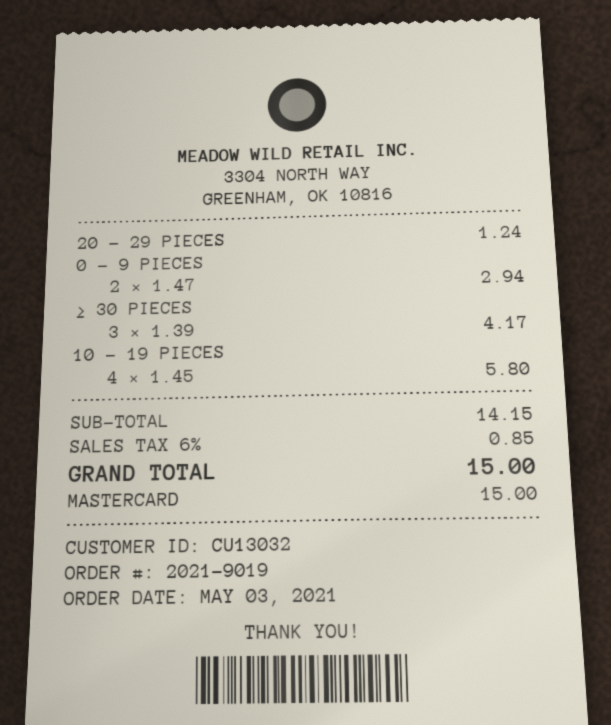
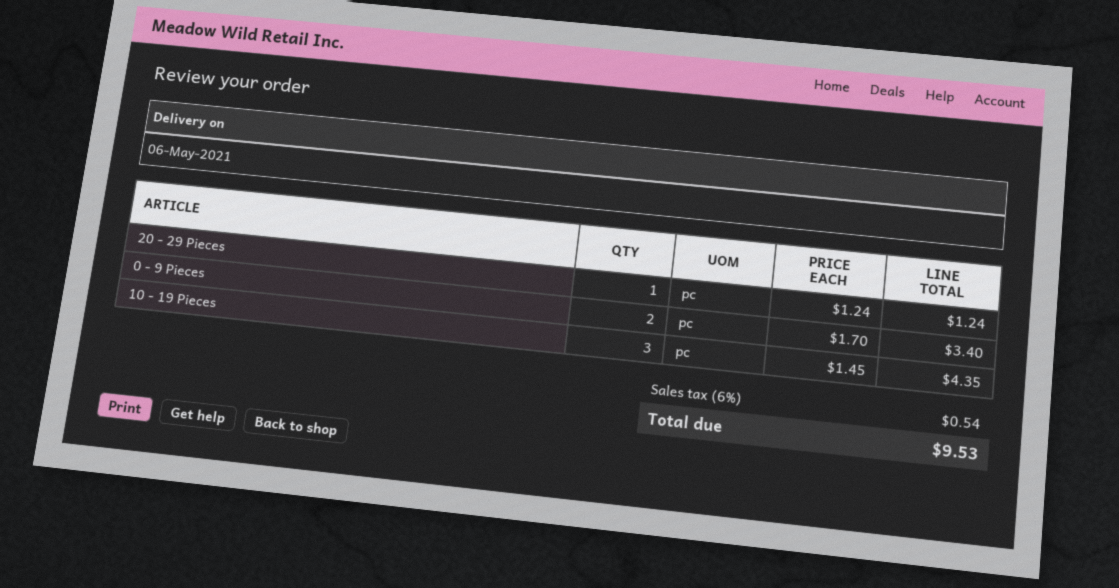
0 - 9 PIECES: 2 x 1.47 = 2.94 -> 2 x 1.70 = 3.40
≥ 30 PIECES: 3 x 1.39 = 4.17 -> none
10 - 19 PIECES: 4 x 1.45 = 5.80 -> 3 x 1.45 = 4.35
tax: 6% = 0.85 -> 6% = 0.54
total: 15.00 -> 9.53

